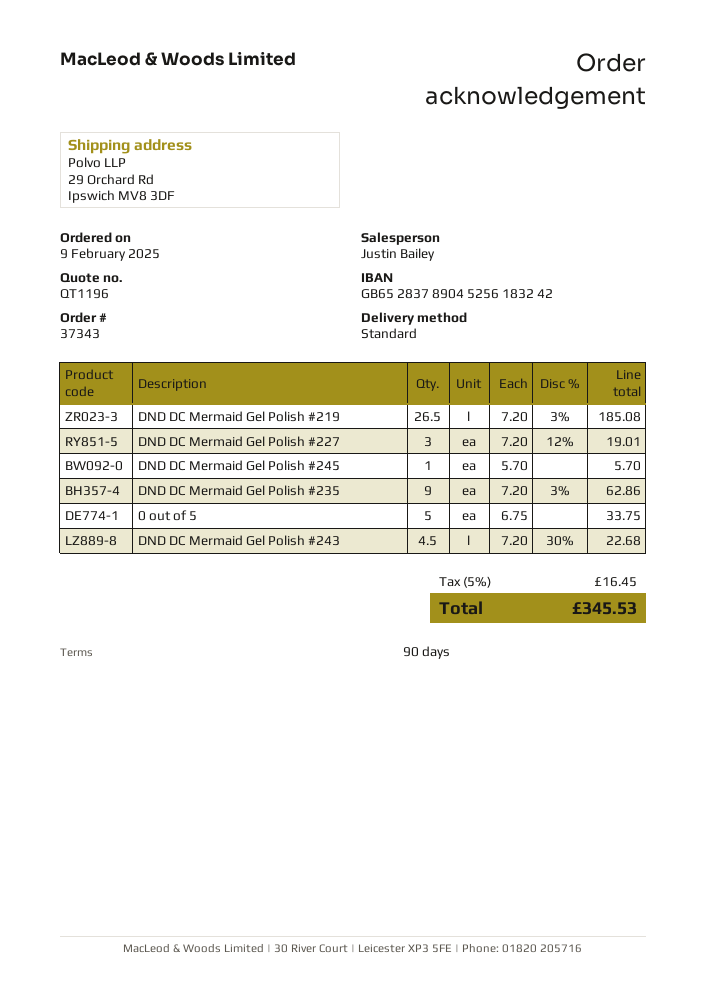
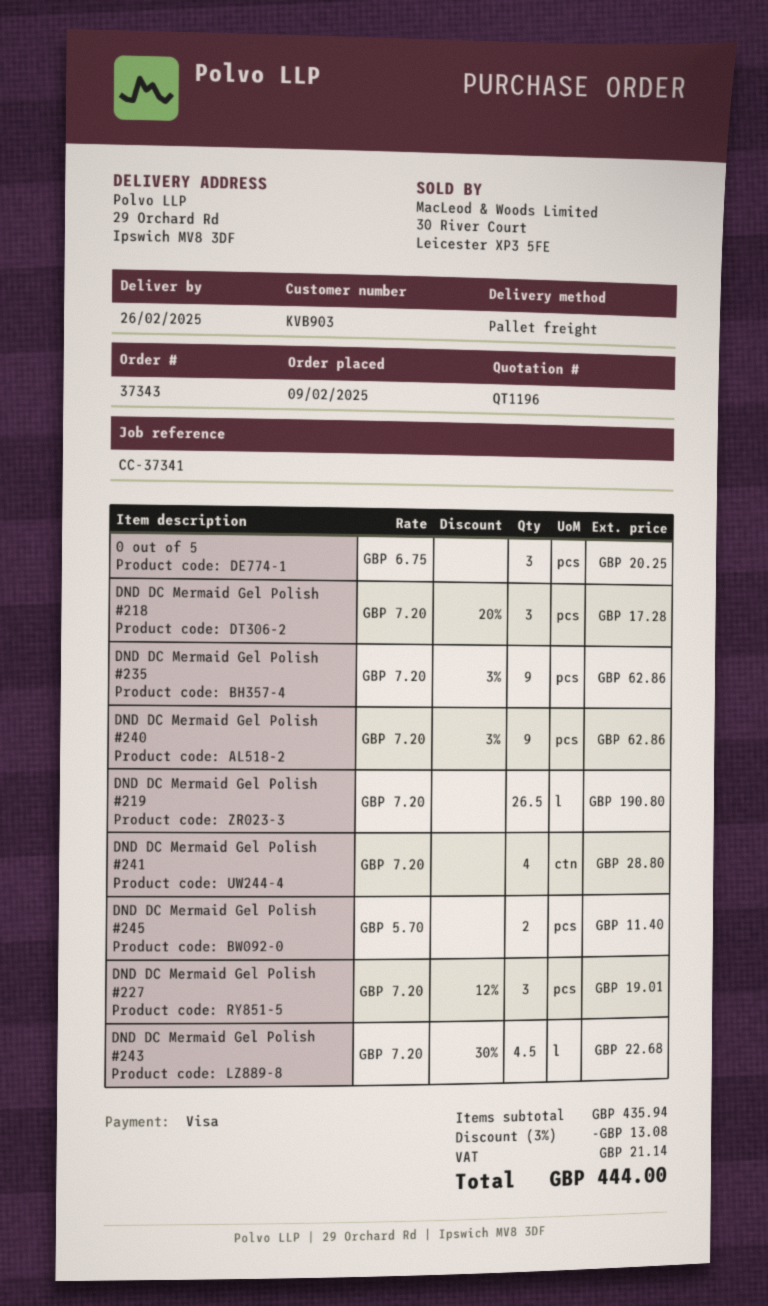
shipping method: standard -> pallet freight
DND DC Mermaid Gel Polish #219: 26.5 x 7.20 - 3% = 185.08 -> 26.5 x 7.20 = 190.80
DND DC Mermaid Gel Polish #245: 1 x 5.70 = 5.70 -> 2 x 5.70 = 11.40
0 out of 5: 5 x 6.75 = 33.75 -> 3 x 6.75 = 20.25
DND DC Mermaid Gel Polish #218: none -> 3 x 7.20 - 20% = 17.28
DND DC Mermaid Gel Polish #240: none -> 9 x 7.20 - 3% = 62.86
DND DC Mermaid Gel Polish #241: none -> 4 x 7.20 = 28.80
discount: none -> 3% = 13.08
tax: 16.45 -> 21.14
total: 345.53 -> 444.00

